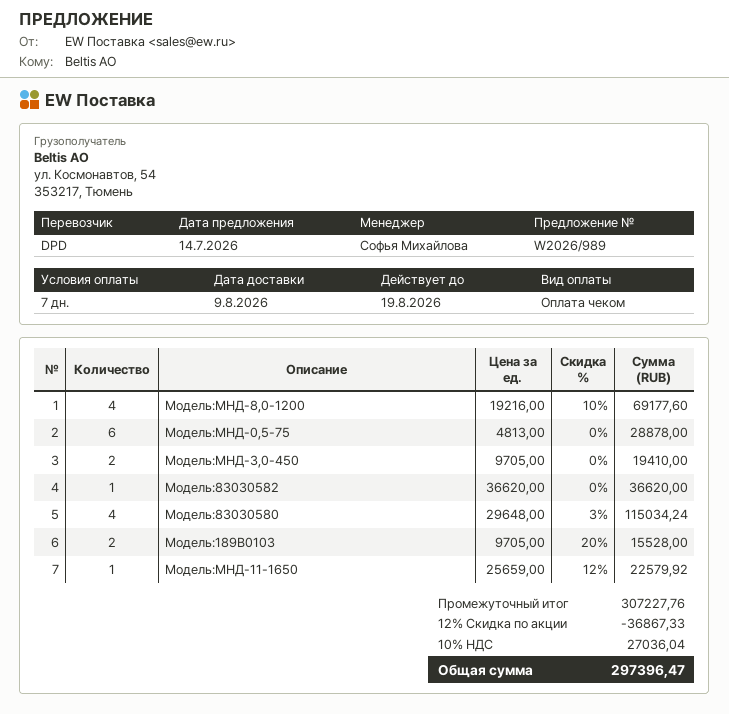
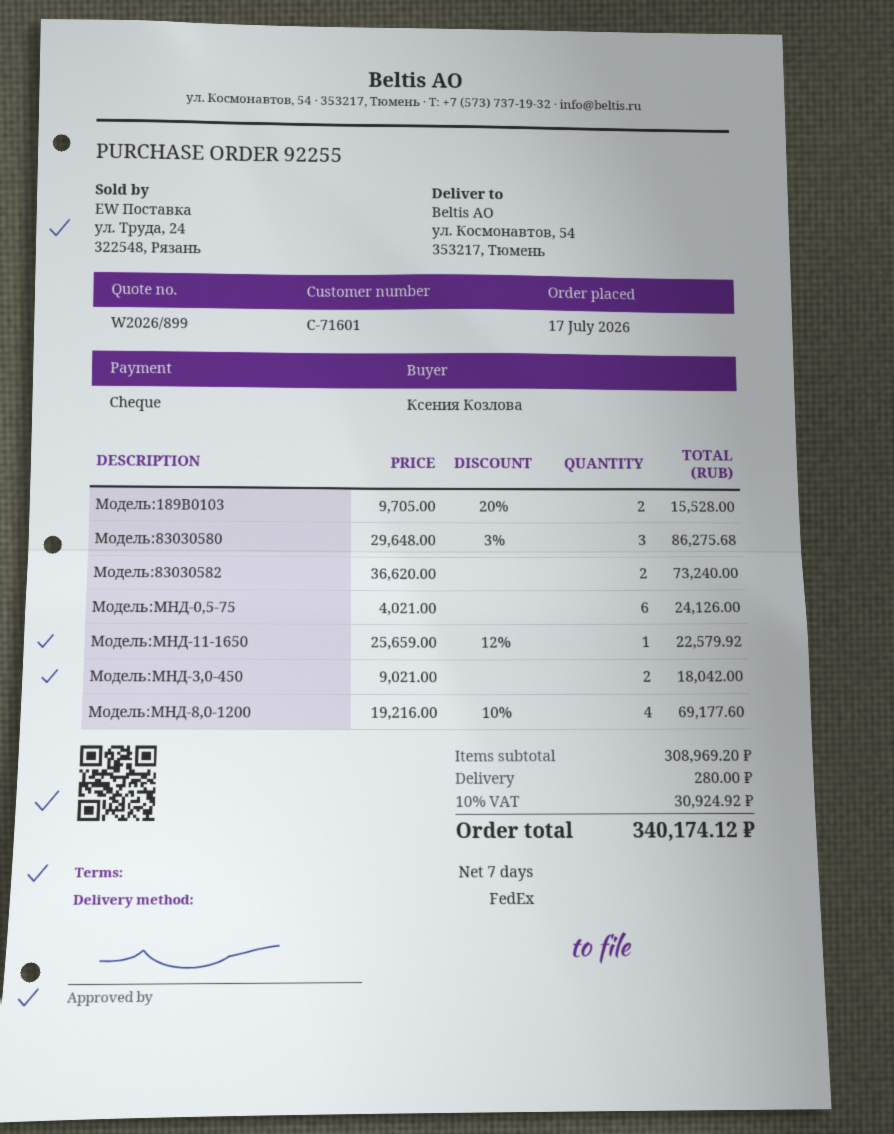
quote number: W2026/989 -> W2026/899
shipping method: DPD -> FedEx
Модель:МНД-0,5-75: 6 x 4813.00 = 28878.00 -> 6 x 4021.00 = 24126.00
Модель:МНД-3,0-450: 2 x 9705.00 = 19410.00 -> 2 x 9021.00 = 18042.00
Модель:83030582: 1 x 36620.00 = 36620.00 -> 2 x 36620.00 = 73240.00
Модель:83030580: 4 x 29648.00 - 3% = 115034.24 -> 3 x 29648.00 - 3% = 86275.68
subtotal: 307227.76 -> 308969.20
discount: 12% = 36867.33 -> none
shipping: none -> 280.00
tax: 10% = 27036.04 -> 10% = 30924.92
total: 297396.47 -> 340174.12

